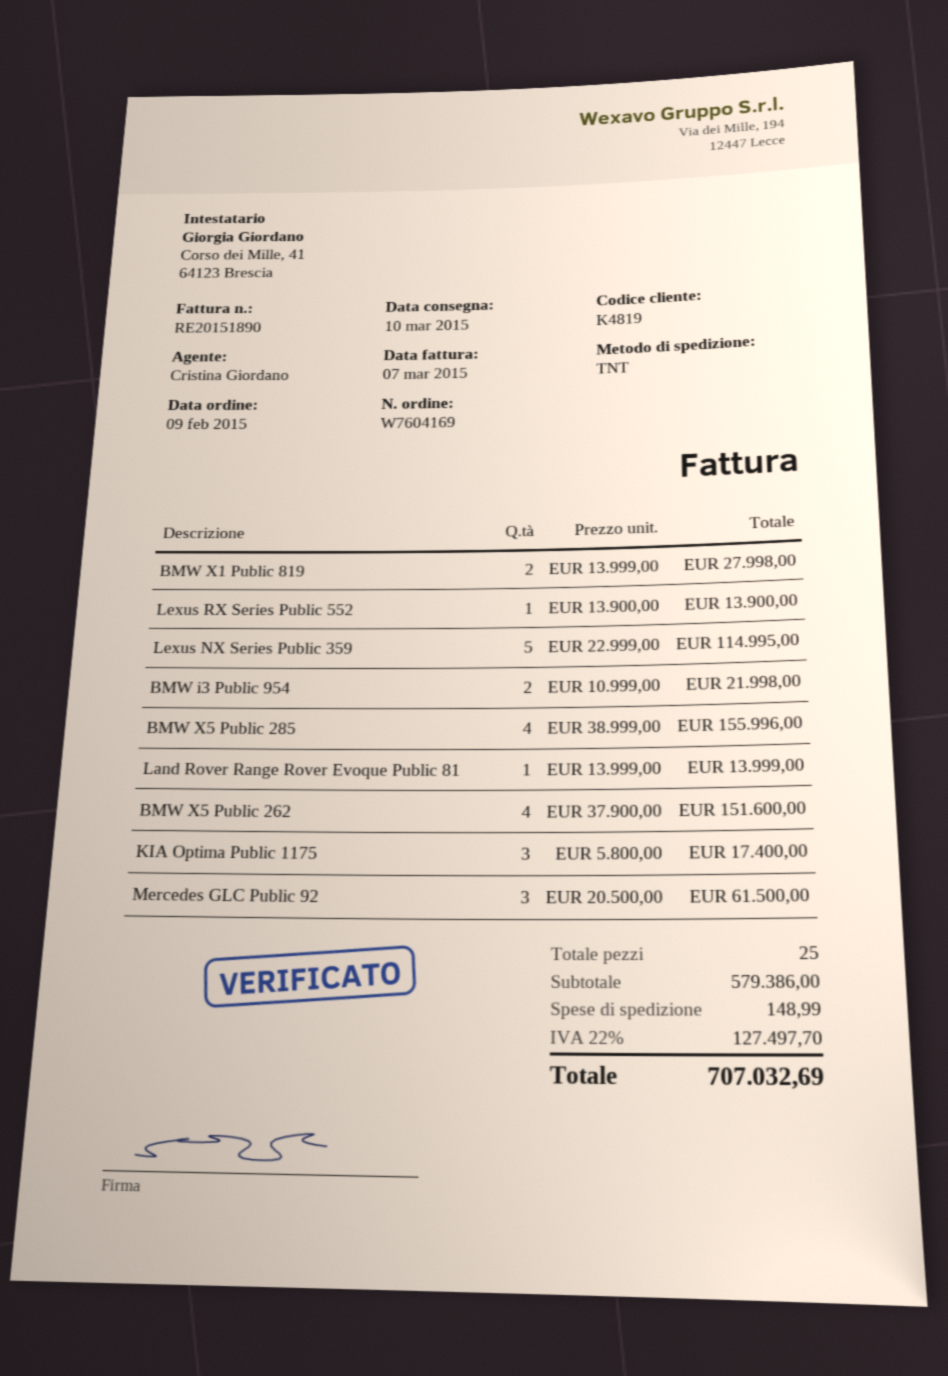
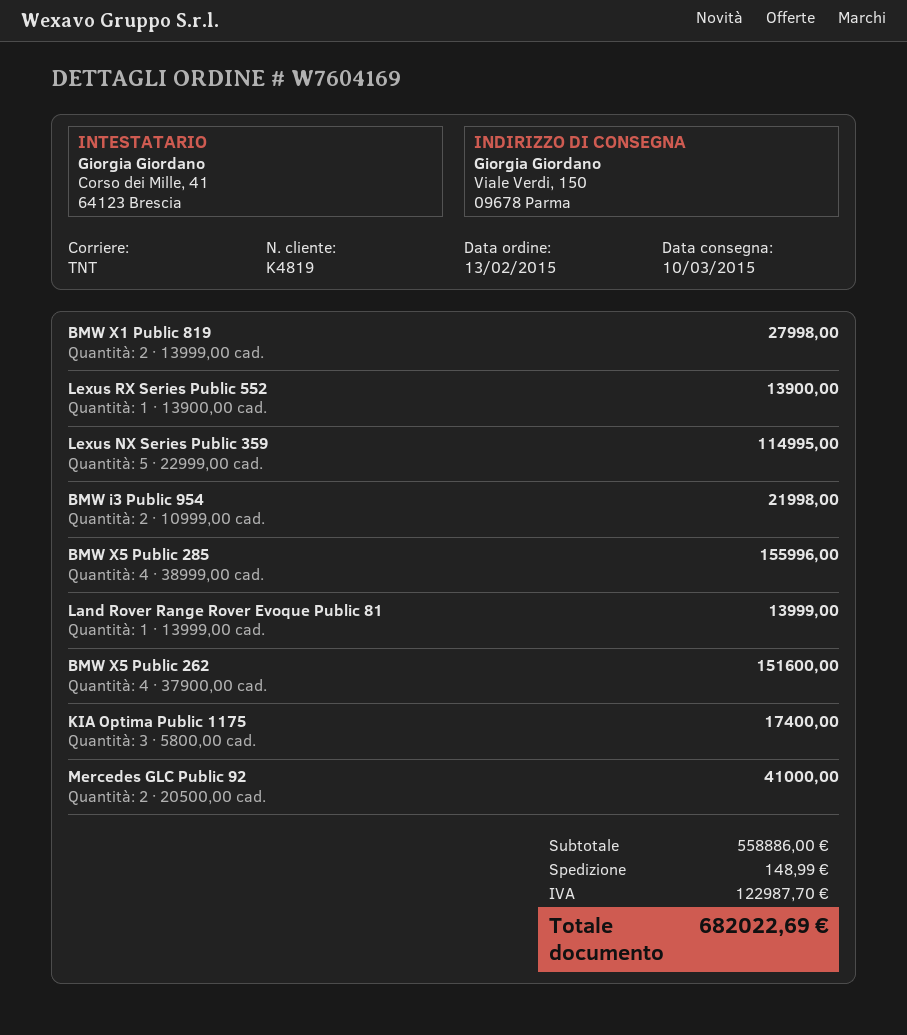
order date: 2015-02-09 -> 2015-02-13
Mercedes GLC Public 92: 3 x 20500.00 = 61500.00 -> 2 x 20500.00 = 41000.00
subtotal: 579386.00 -> 558886.00
tax: 127497.70 -> 122987.70
total: 707032.69 -> 682022.69

